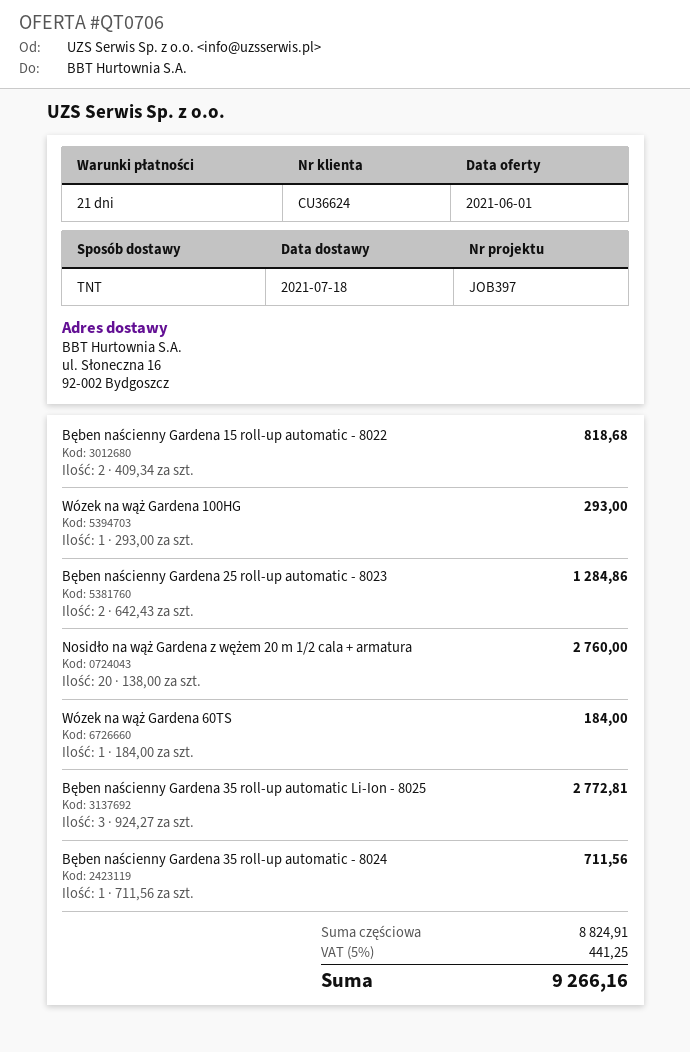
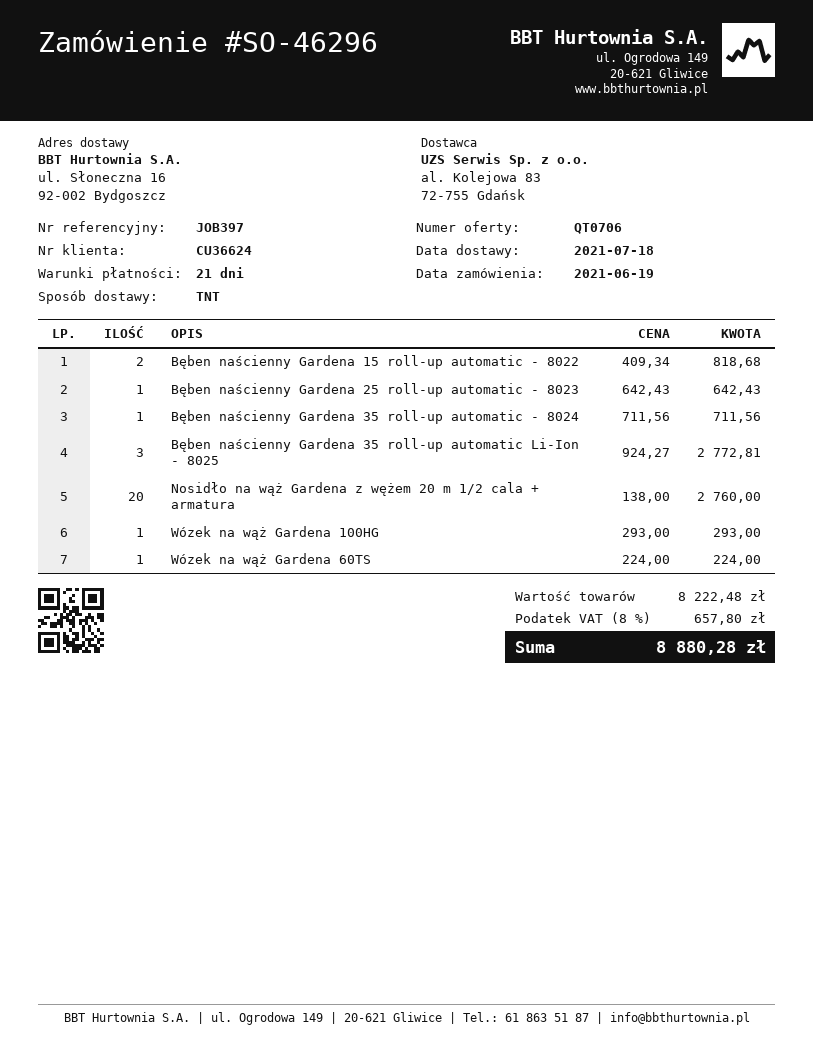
Bęben naścienny Gardena 25 roll-up automatic - 8023: 2 x 642.43 = 1284.86 -> 1 x 642.43 = 642.43
Wózek na wąż Gardena 60TS: 1 x 184.00 = 184.00 -> 1 x 224.00 = 224.00
subtotal: 8824.91 -> 8222.48
tax: 5% = 441.25 -> 8% = 657.80
total: 9266.16 -> 8880.28

